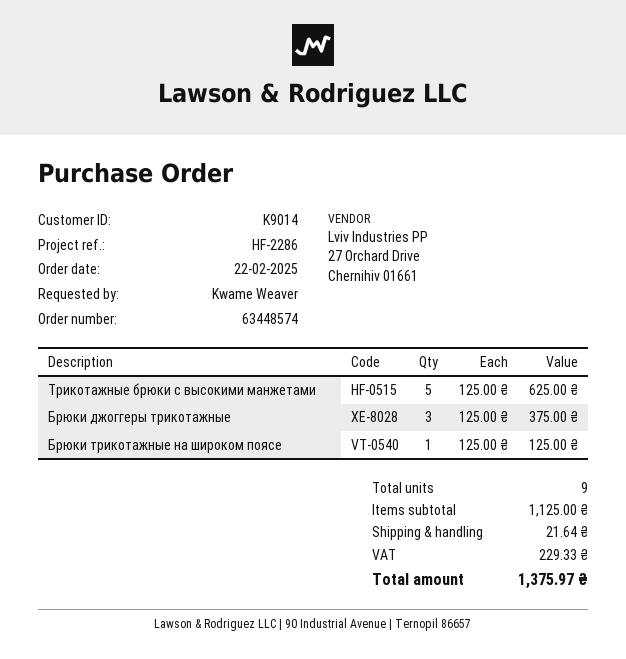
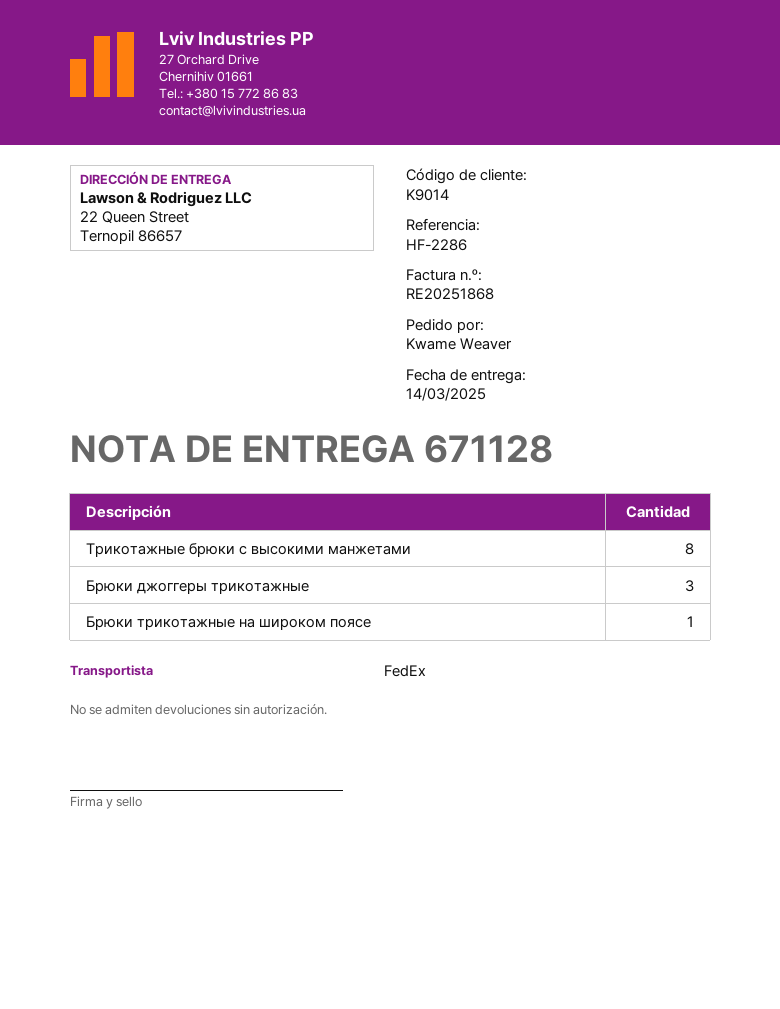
Трикотажные брюки с высокими манжетами: 5 -> 8

